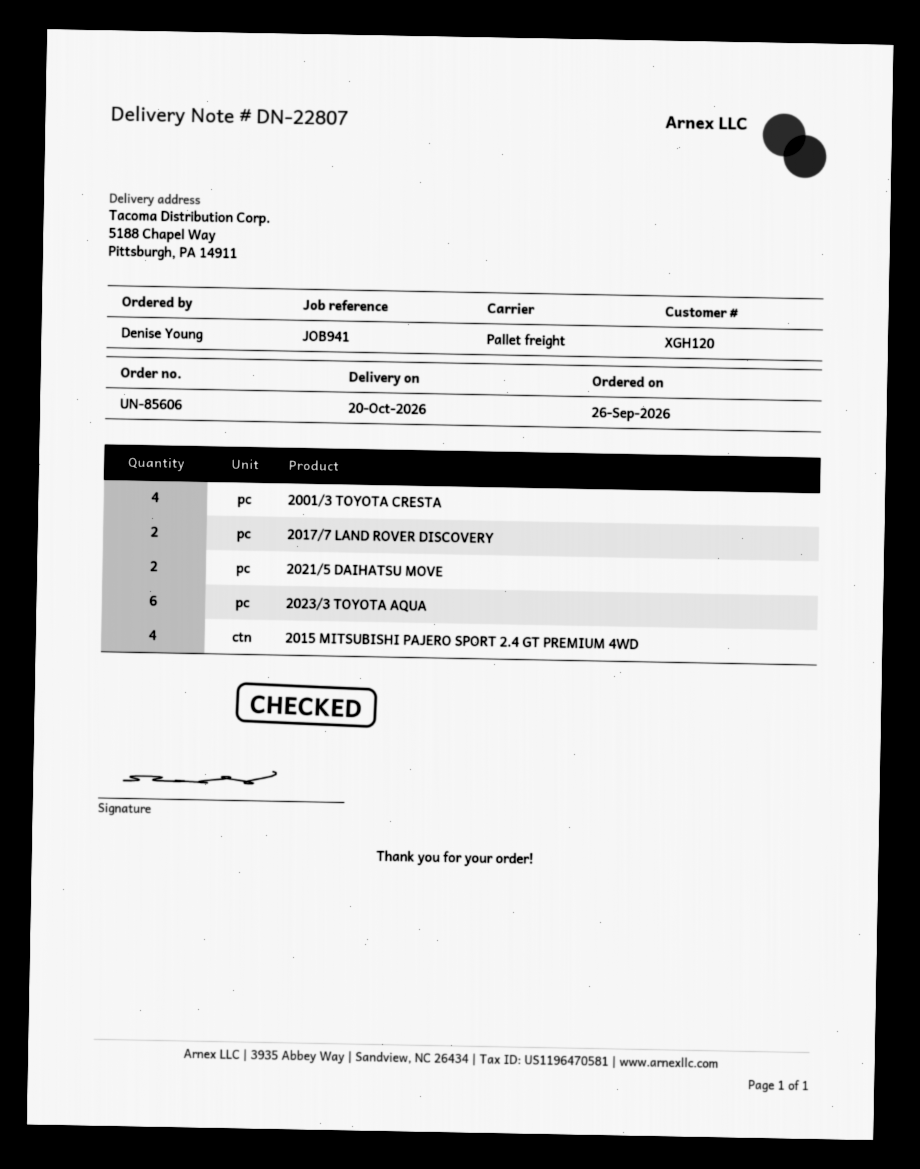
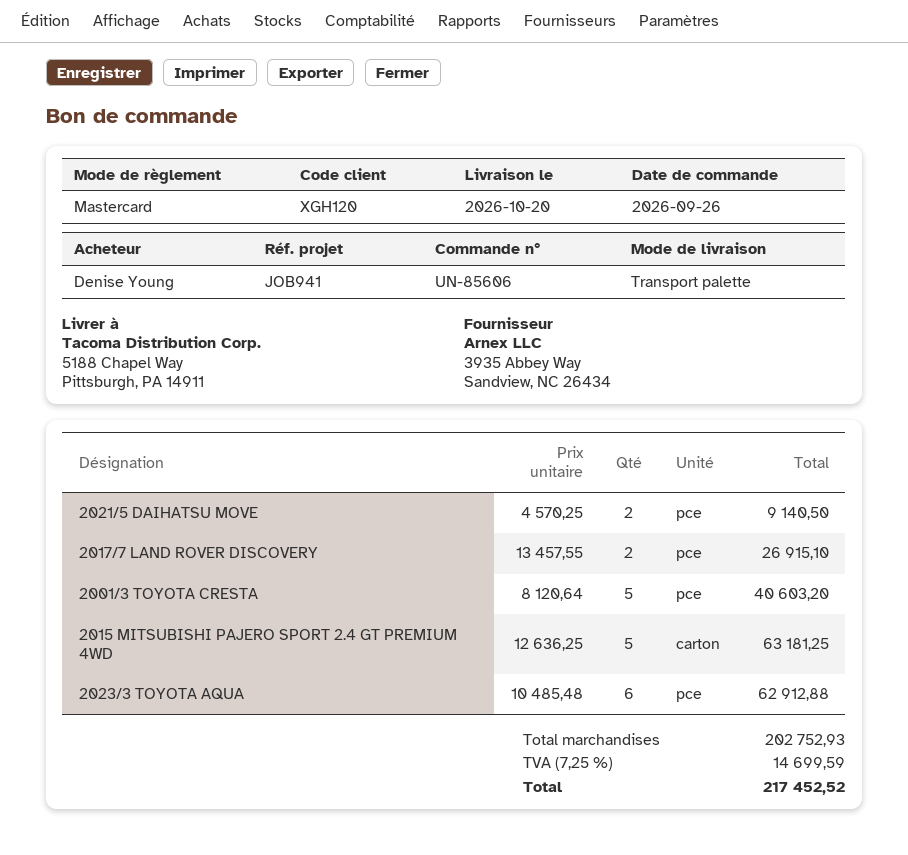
2001/3 TOYOTA CRESTA: 4 -> 5
2015 MITSUBISHI PAJERO SPORT 2.4 GT PREMIUM 4WD: 4 -> 5

